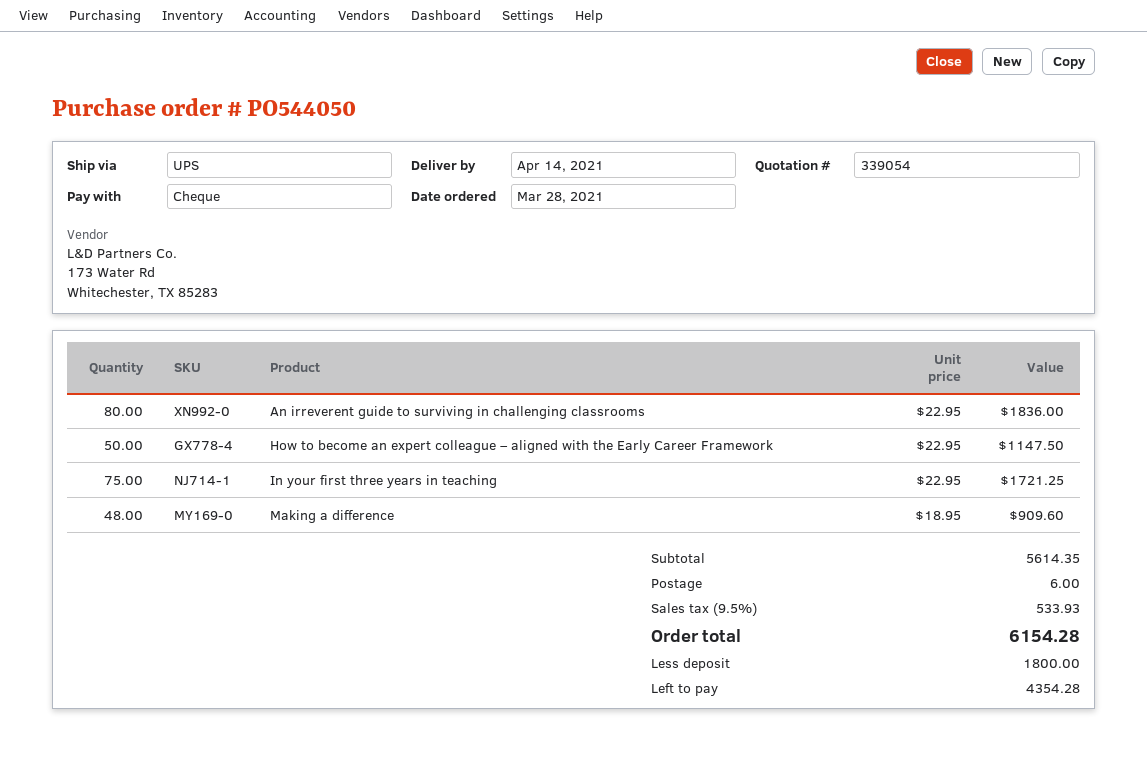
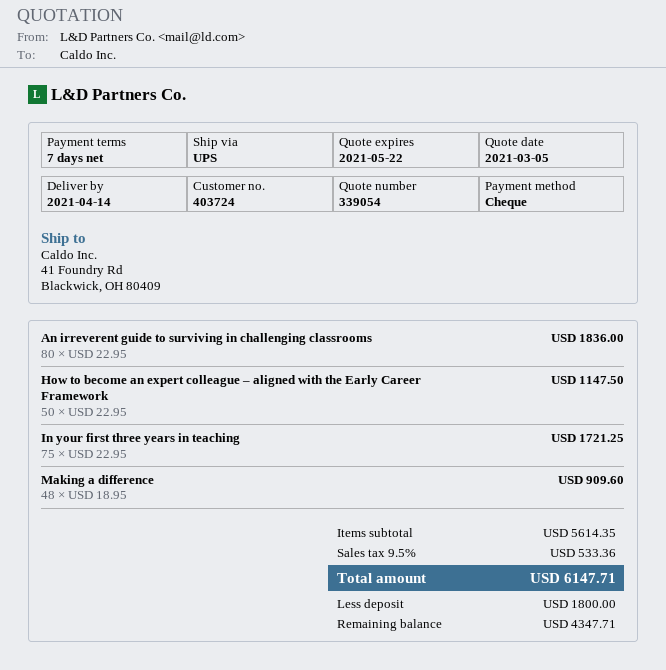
shipping: 6.00 -> none
tax: 9.5% = 533.93 -> 9.5% = 533.36
total: 6154.28 -> 6147.71
balance: 4354.28 -> 4347.71

